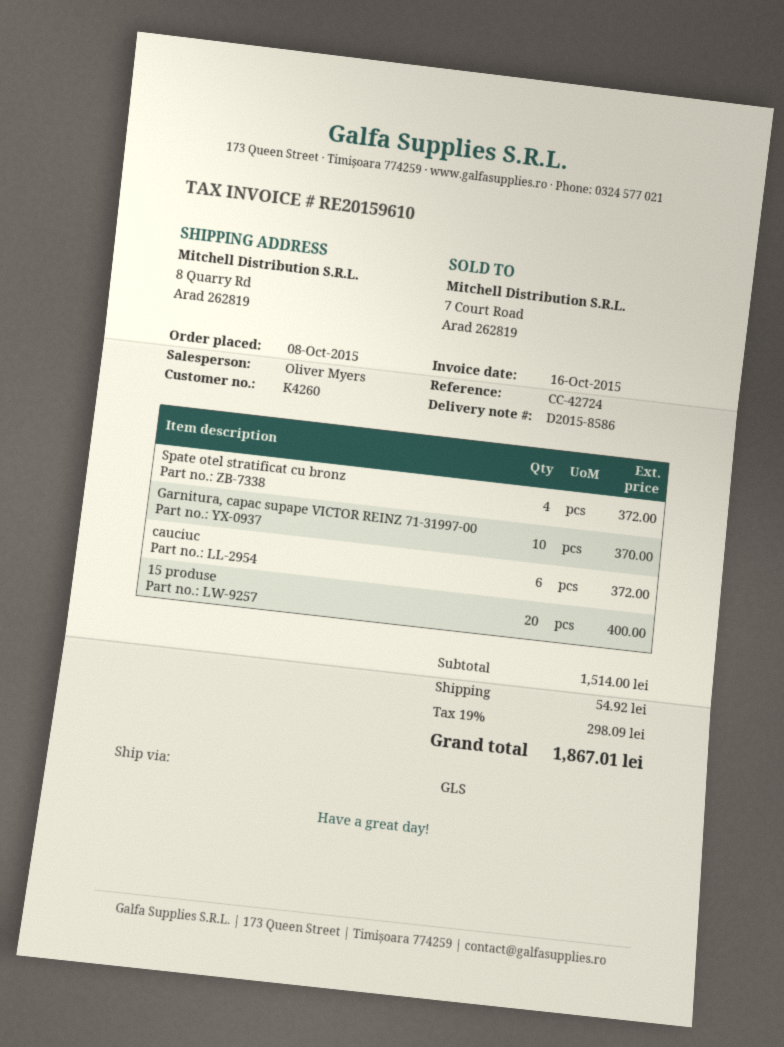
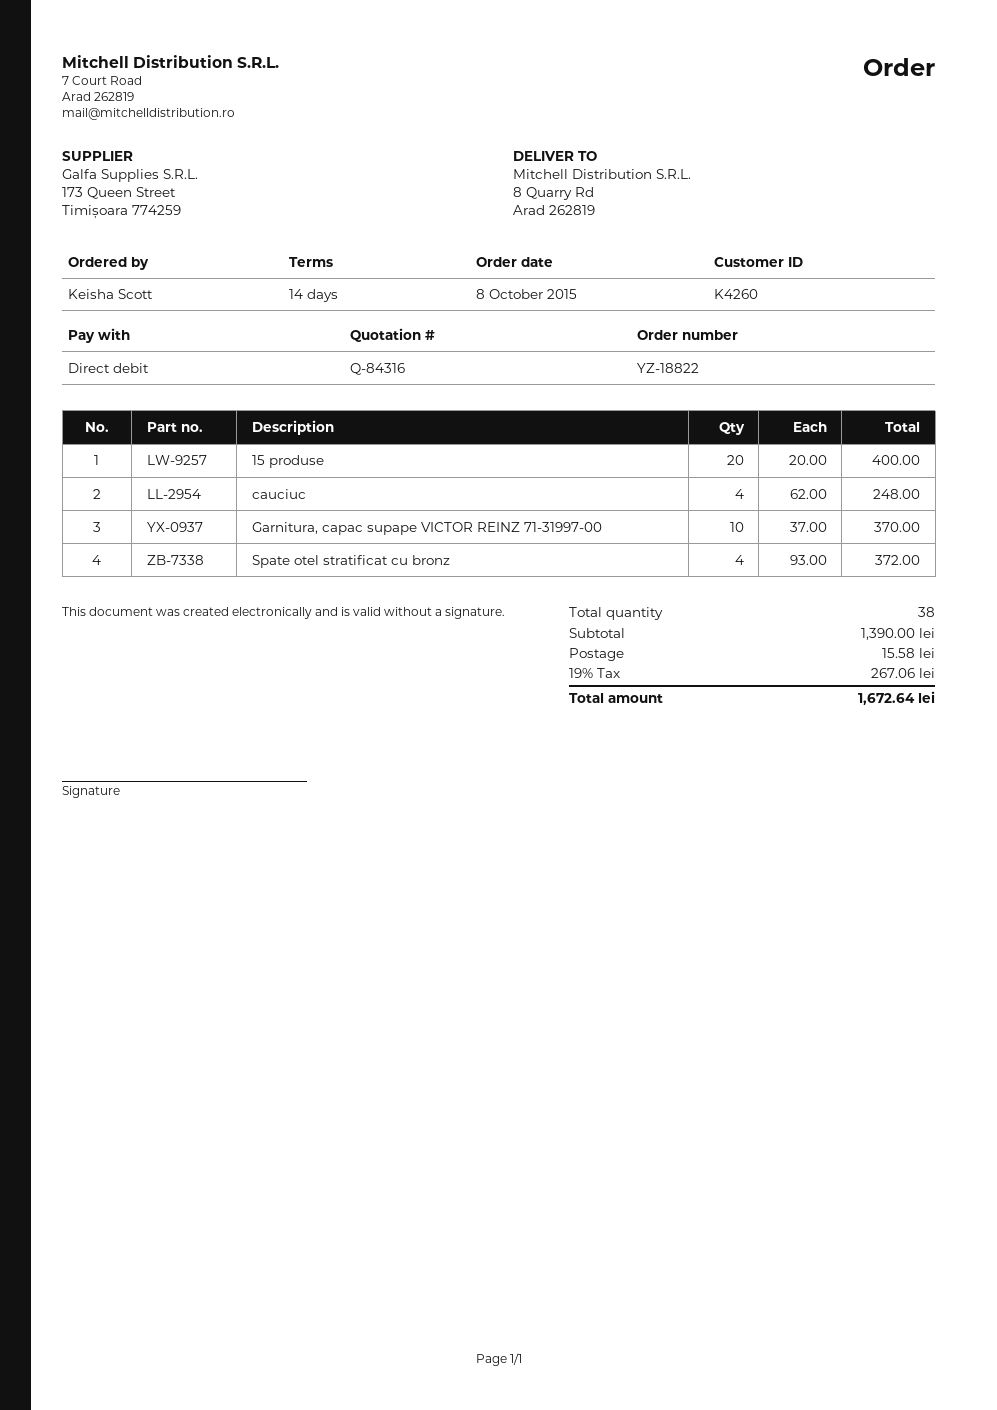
cauciuc: 6 for 372.00 -> 4 for 248.00
subtotal: 1514.00 -> 1390.00
shipping: 54.92 -> 15.58
tax: 19% = 298.09 -> 19% = 267.06
total: 1867.01 -> 1672.64

